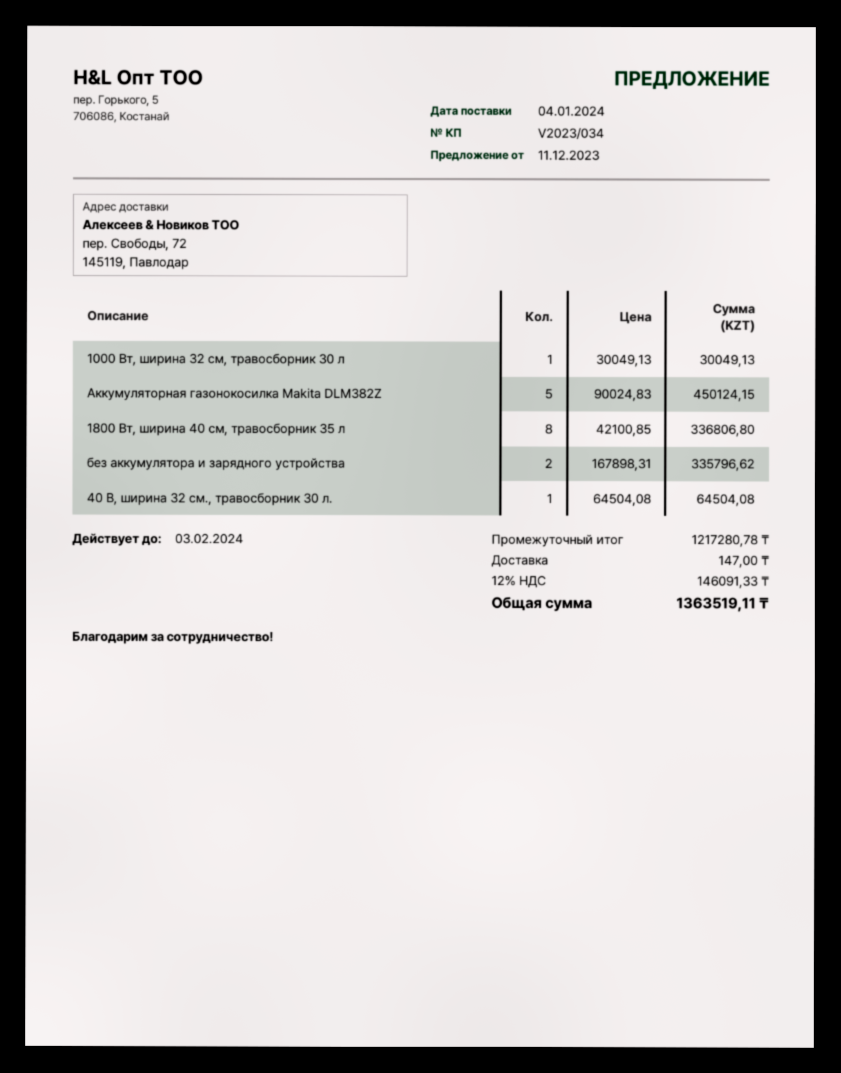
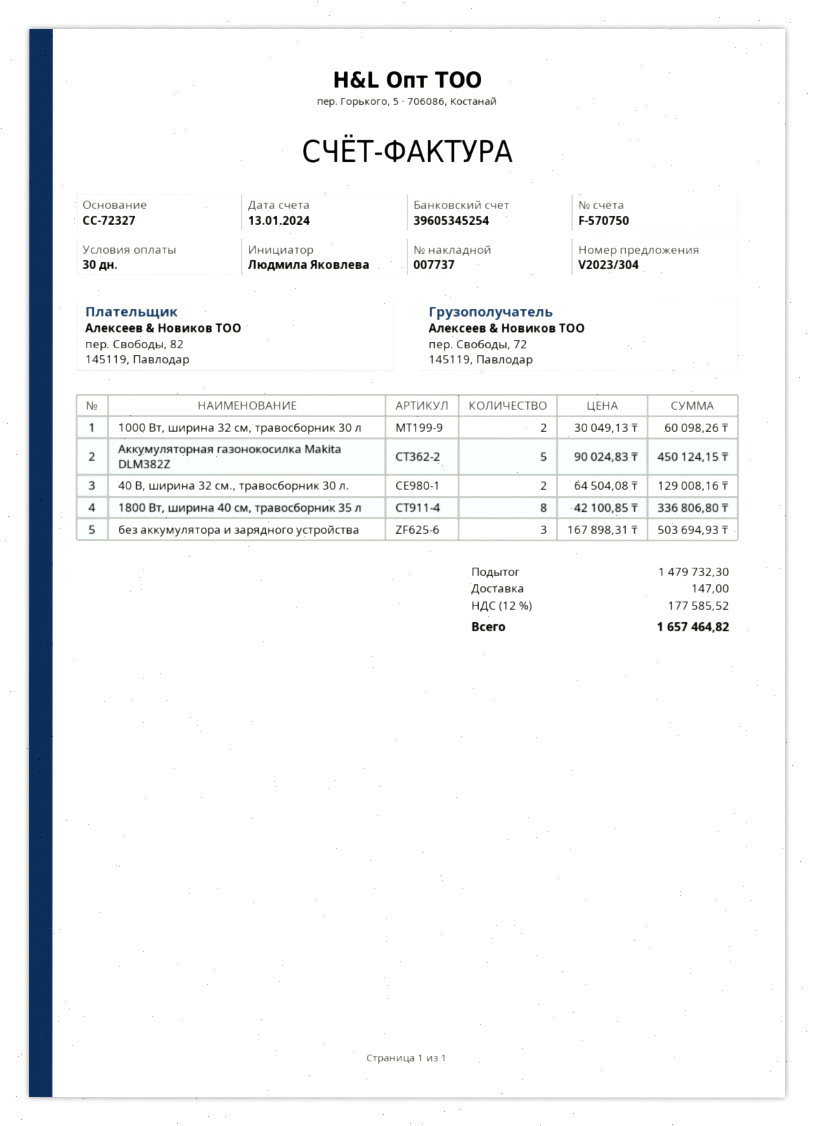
quote number: V2023/034 -> V2023/304
1000 Вт, ширина 32 см, травосборник 30 л: 1 x 30049.13 = 30049.13 -> 2 x 30049.13 = 60098.26
без аккумулятора и зарядного устройства: 2 x 167898.31 = 335796.62 -> 3 x 167898.31 = 503694.93
40 В, ширина 32 см., травосборник 30 л.: 1 x 64504.08 = 64504.08 -> 2 x 64504.08 = 129008.16
subtotal: 1217280.78 -> 1479732.30
tax: 12% = 146091.33 -> 12% = 177585.52
total: 1363519.11 -> 1657464.82

